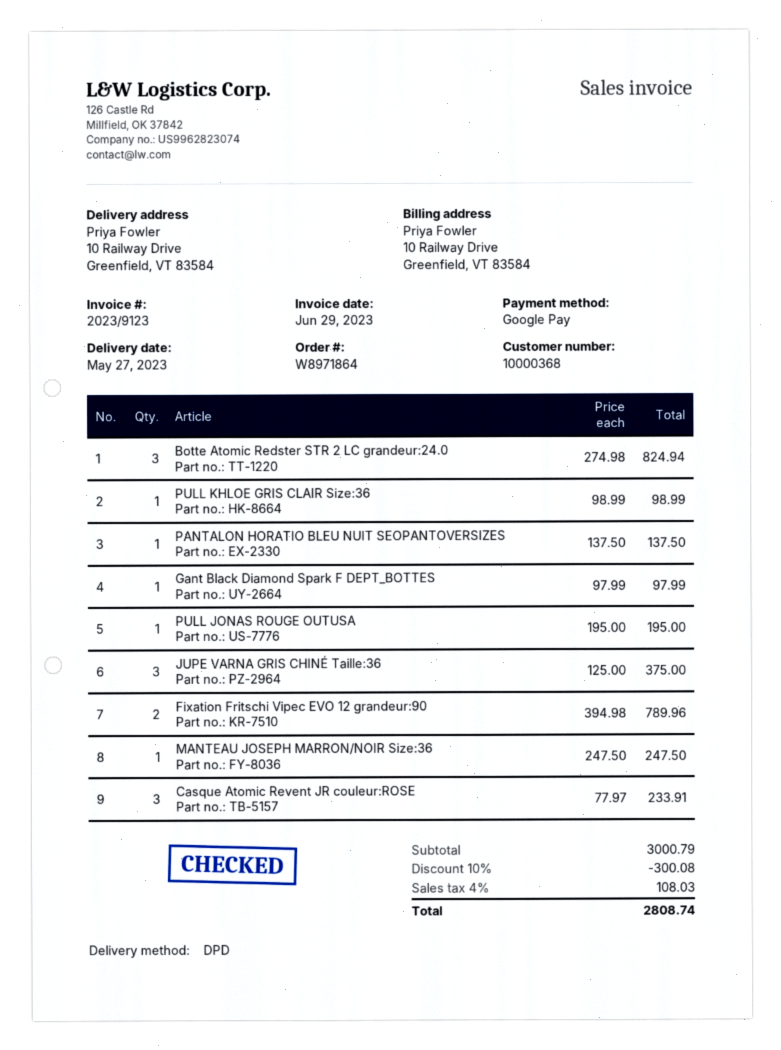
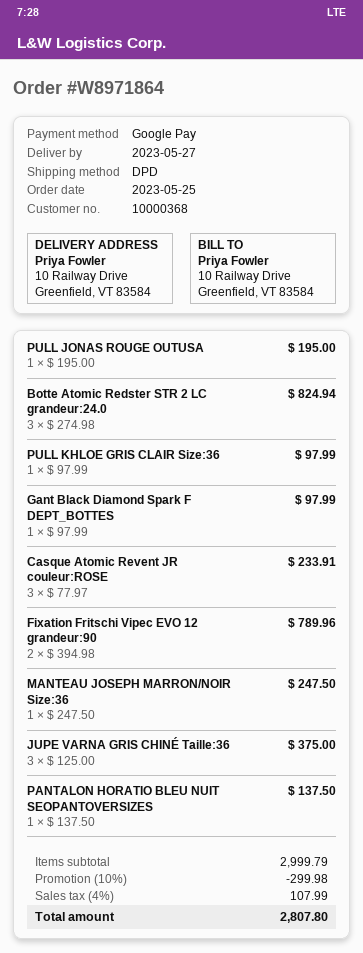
PULL KHLOE GRIS CLAIR Size:36: 1 x 98.99 = 98.99 -> 1 x 97.99 = 97.99
subtotal: 3000.79 -> 2999.79
discount: 10% = 300.08 -> 10% = 299.98
tax: 4% = 108.03 -> 4% = 107.99
total: 2808.74 -> 2807.80

